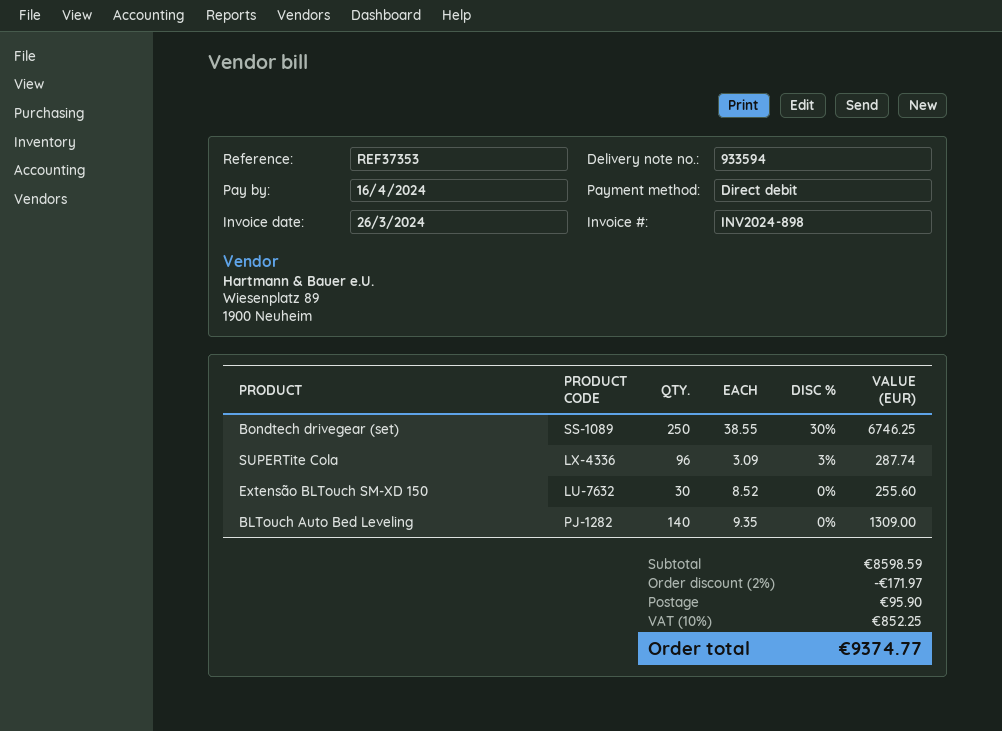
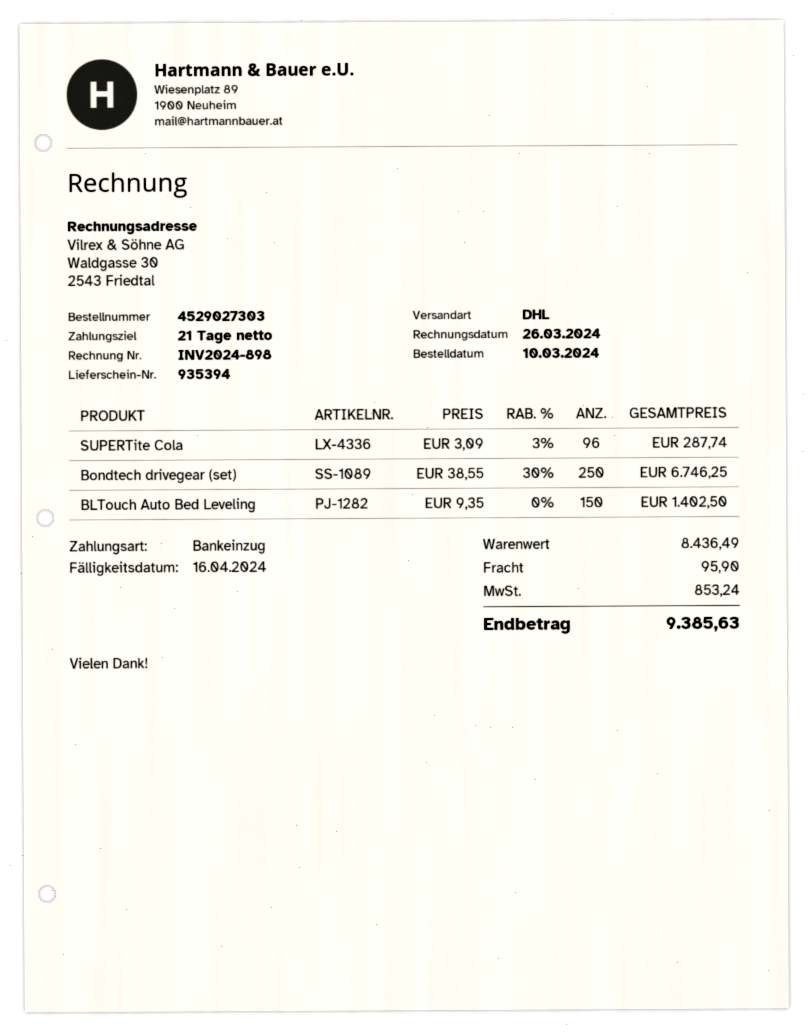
delivery note number: 933594 -> 935394
Extensão BLTouch SM-XD 150: 30 x 8.52 = 255.60 -> none
BLTouch Auto Bed Leveling: 140 x 9.35 = 1309.00 -> 150 x 9.35 = 1402.50
subtotal: 8598.59 -> 8436.49
discount: 2% = 171.97 -> none
tax: 852.25 -> 853.24
total: 9374.77 -> 9385.63

